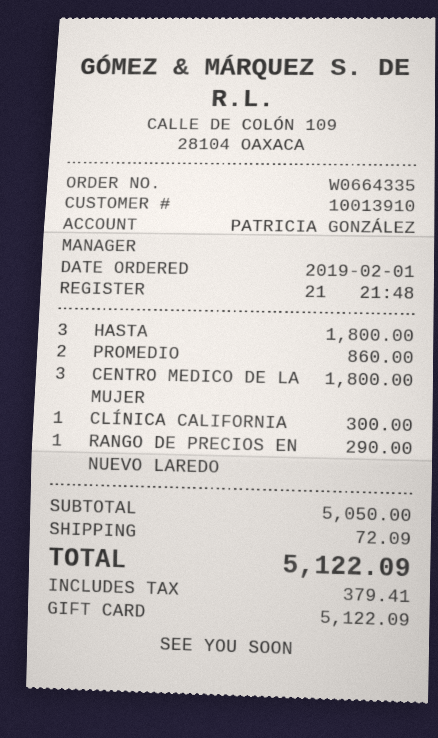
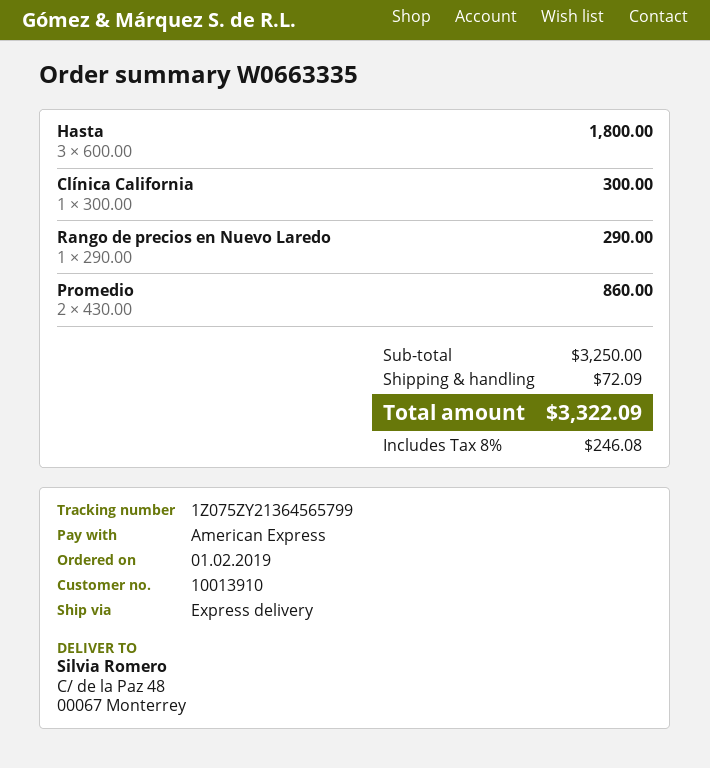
order number: W0664335 -> W0663335
payment method: gift card -> American Express
CENTRO MEDICO DE LA MUJER: 3 for 1800.00 -> none
subtotal: 5050.00 -> 3250.00
tax: 379.41 -> 246.08
total: 5122.09 -> 3322.09

